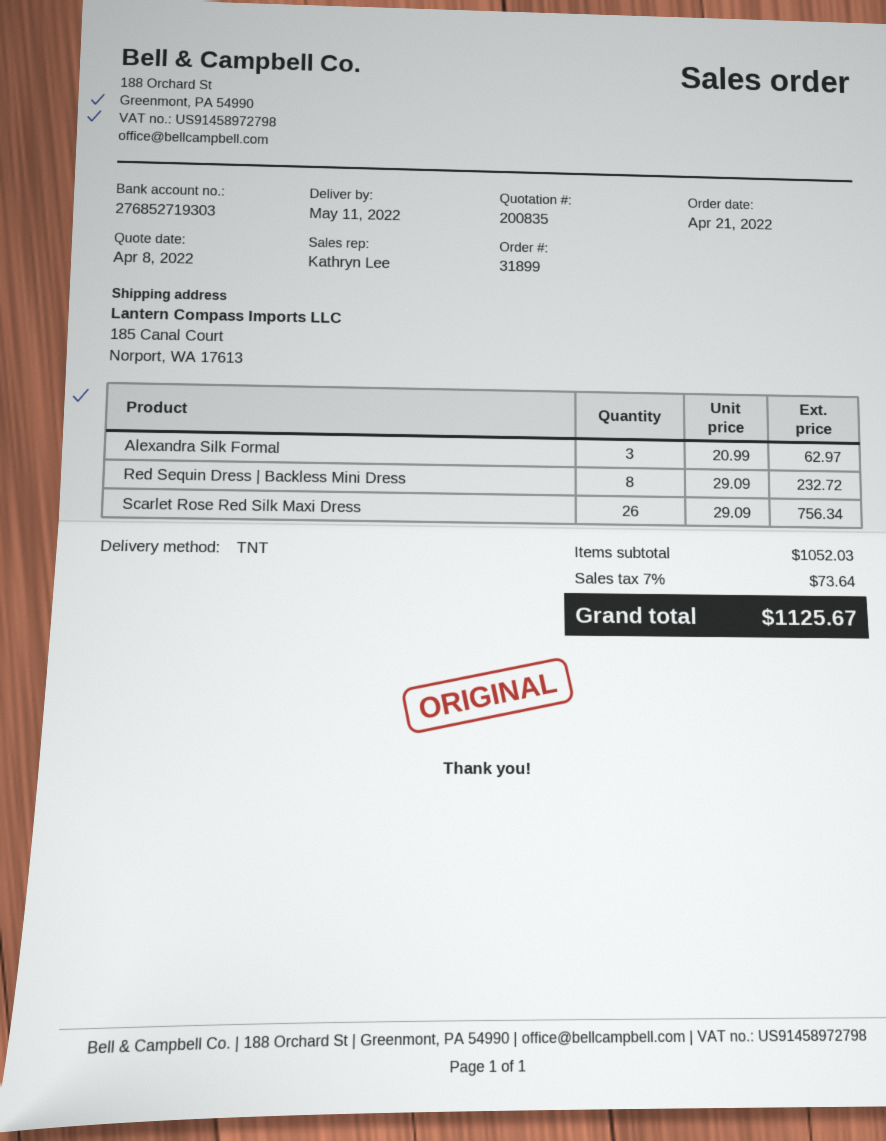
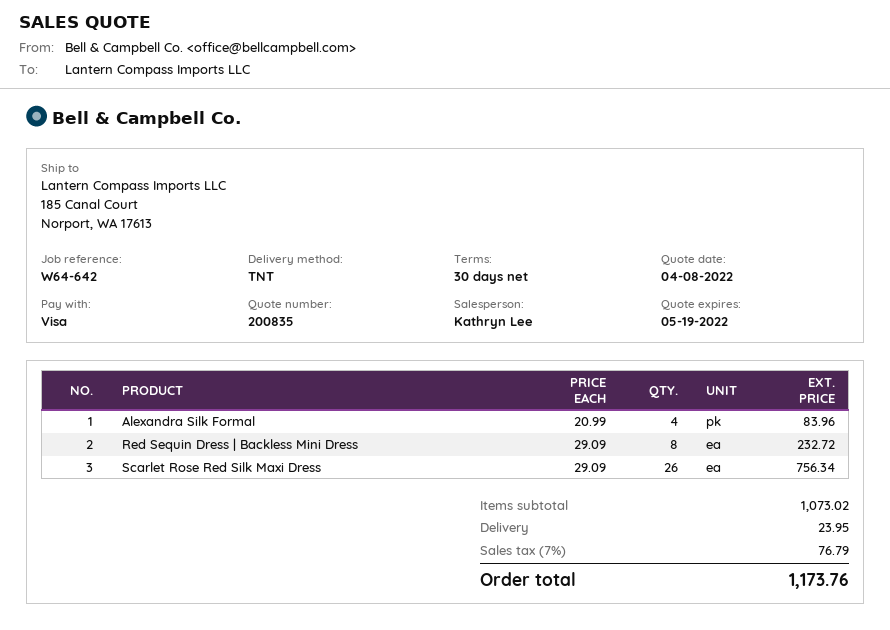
Alexandra Silk Formal: 3 x 20.99 = 62.97 -> 4 x 20.99 = 83.96
subtotal: 1052.03 -> 1073.02
shipping: none -> 23.95
tax: 7% = 73.64 -> 7% = 76.79
total: 1125.67 -> 1173.76

